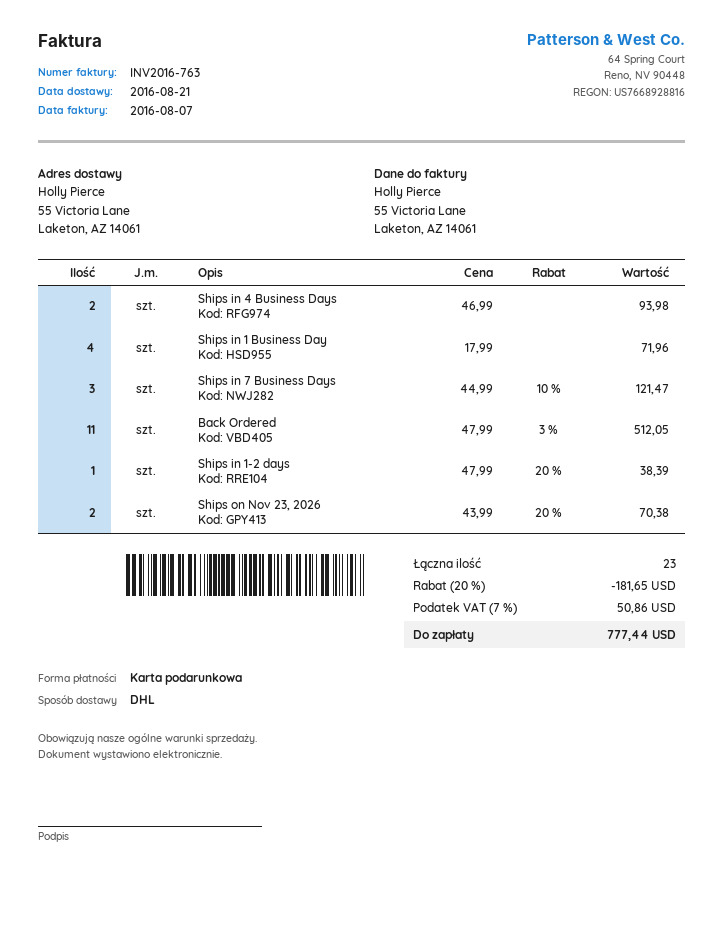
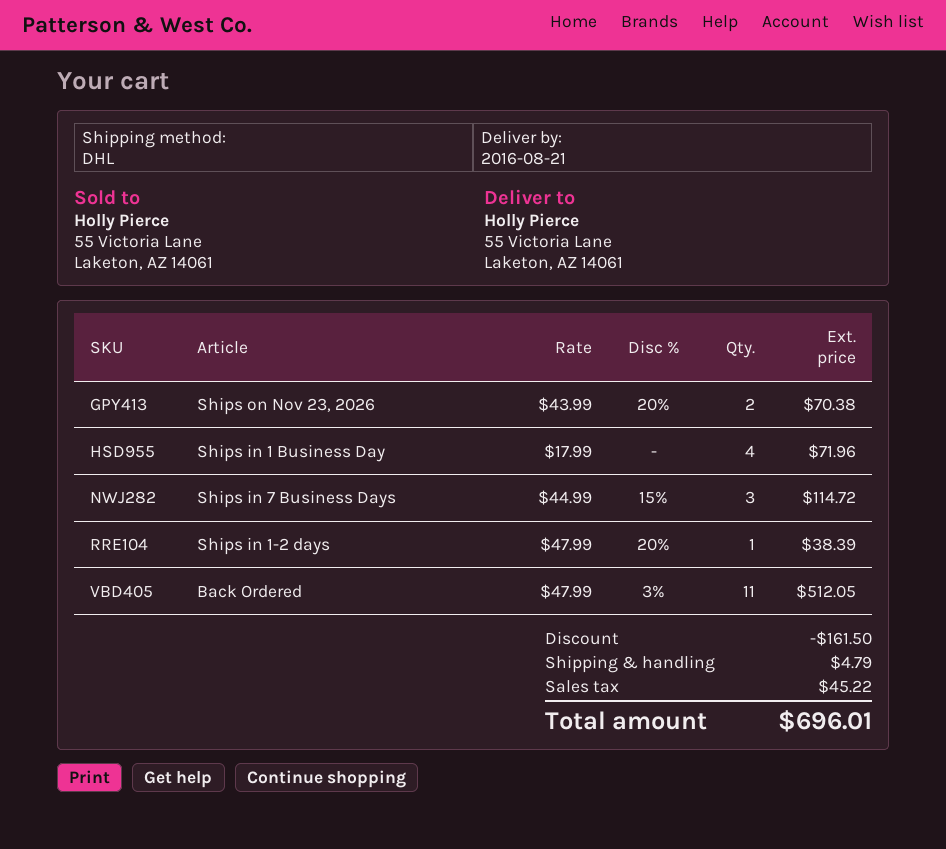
Ships in 4 Business Days: 2 x 46.99 = 93.98 -> none
Ships in 7 Business Days: 3 x 44.99 - 10% = 121.47 -> 3 x 44.99 - 15% = 114.72
discount: 181.65 -> 161.50
shipping: none -> 4.79
tax: 50.86 -> 45.22
total: 777.44 -> 696.01

